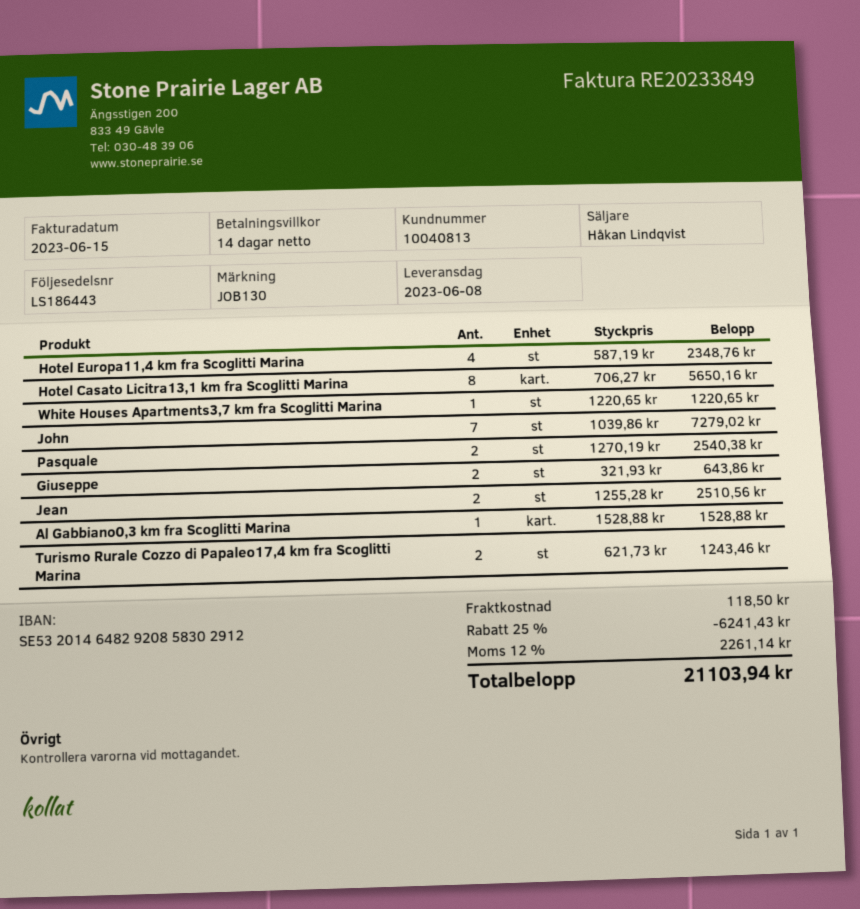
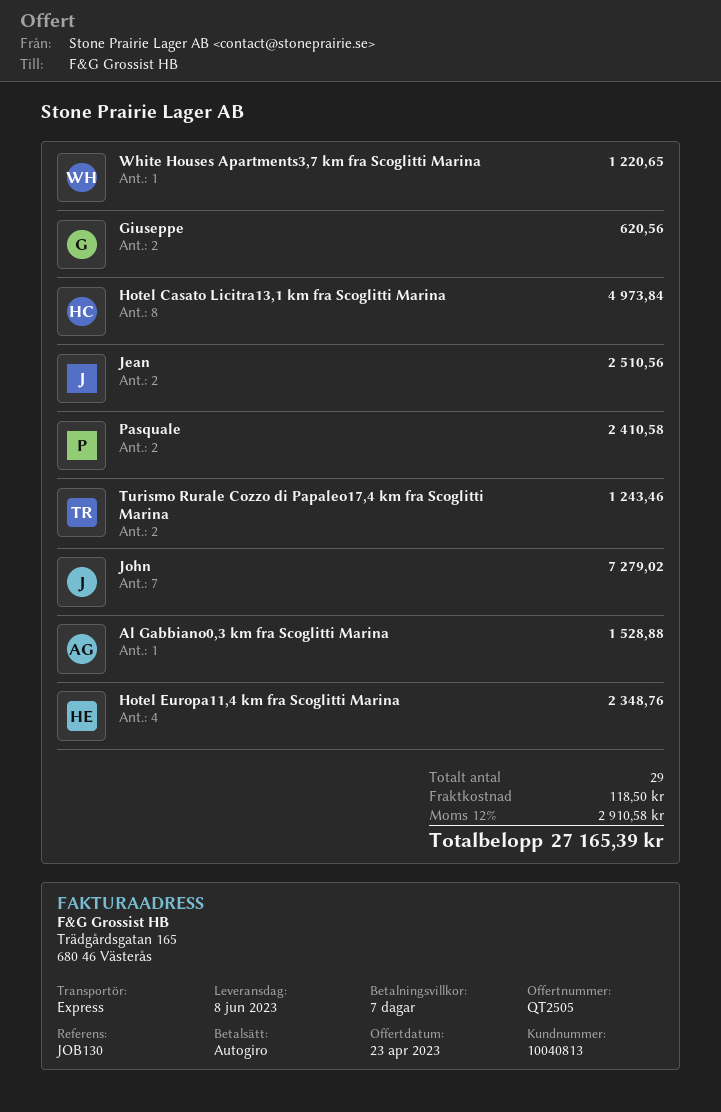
payment terms: 14 days -> 7 days
Hotel Casato Licitra13,1 km fra Scoglitti Marina: 8 for 5650.16 -> 8 for 4973.84
Pasquale: 2 for 2540.38 -> 2 for 2410.58
Giuseppe: 2 for 643.86 -> 2 for 620.56
discount: 25% = 6241.43 -> none
tax: 12% = 2261.14 -> 12% = 2910.58
total: 21103.94 -> 27165.39

